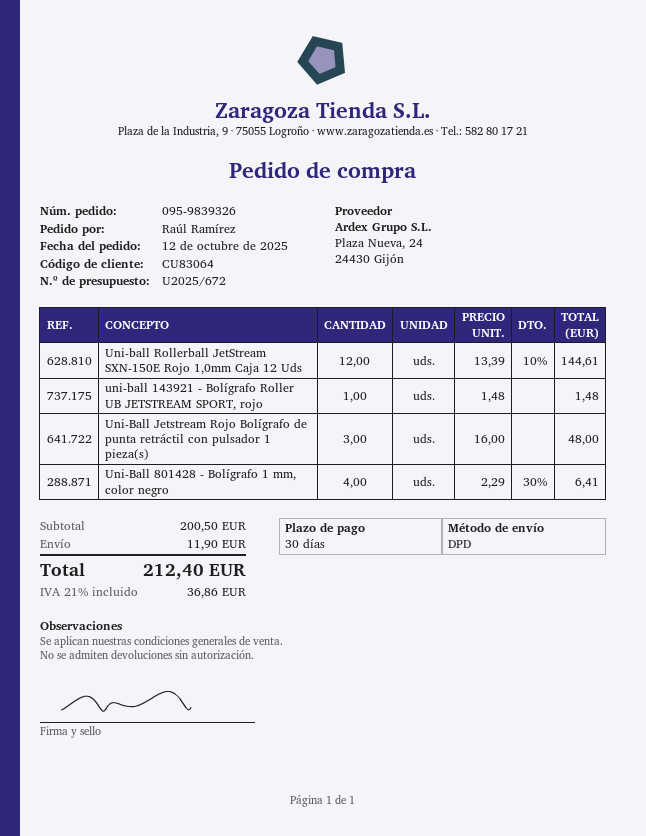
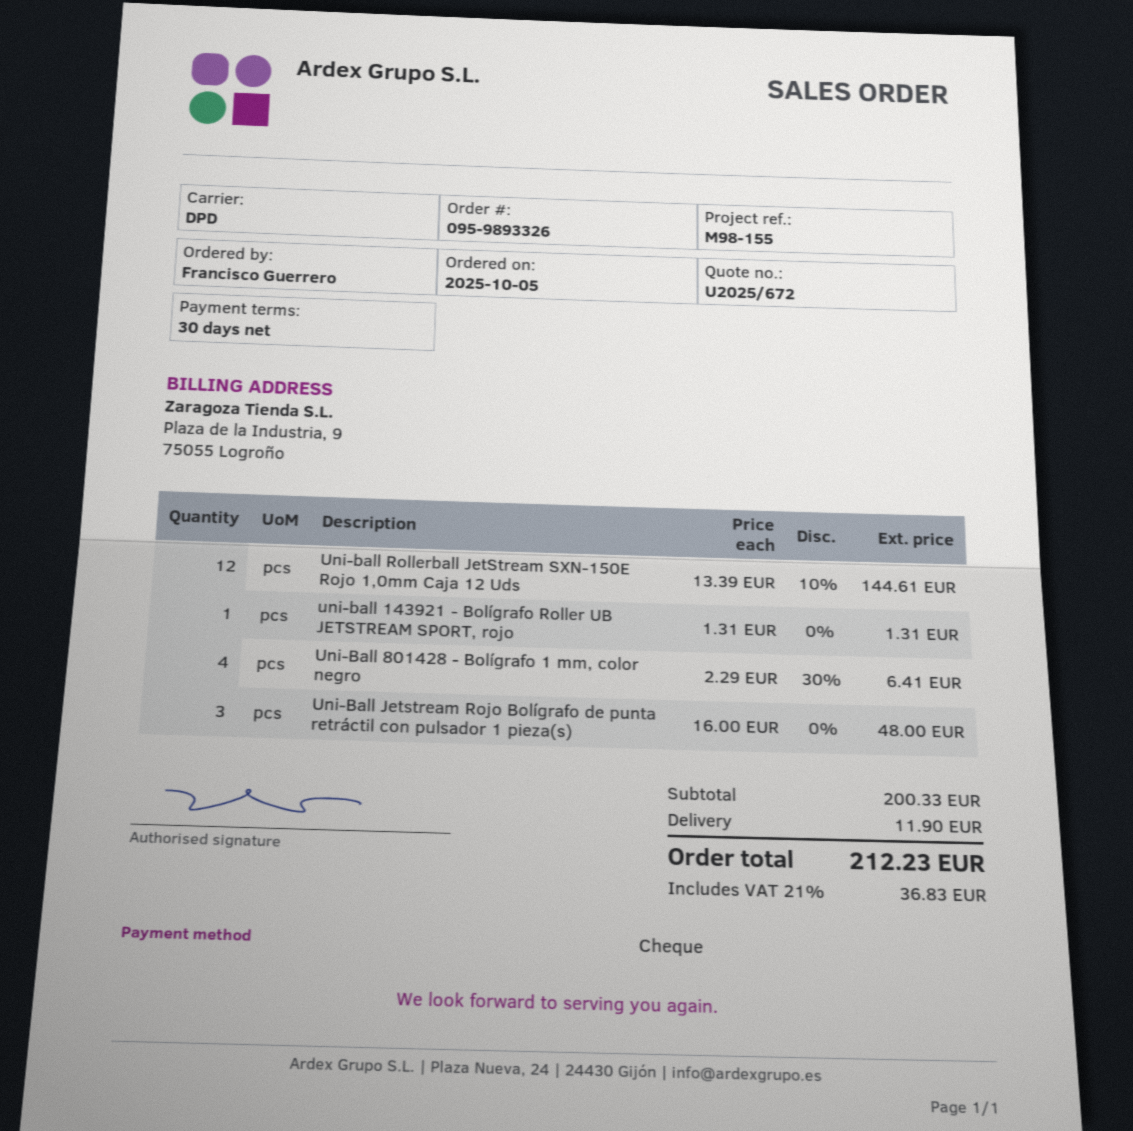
order number: 095-9839326 -> 095-9893326
order date: 2025-10-12 -> 2025-10-05
ordered by: Raúl Ramírez -> Francisco Guerrero
uni-ball 143921 - Bolígrafo Roller UB JETSTREAM SPORT, rojo: 1 x 1.48 = 1.48 -> 1 x 1.31 = 1.31
subtotal: 200.50 -> 200.33
tax: 21% = 36.86 -> 21% = 36.83
total: 212.40 -> 212.23

